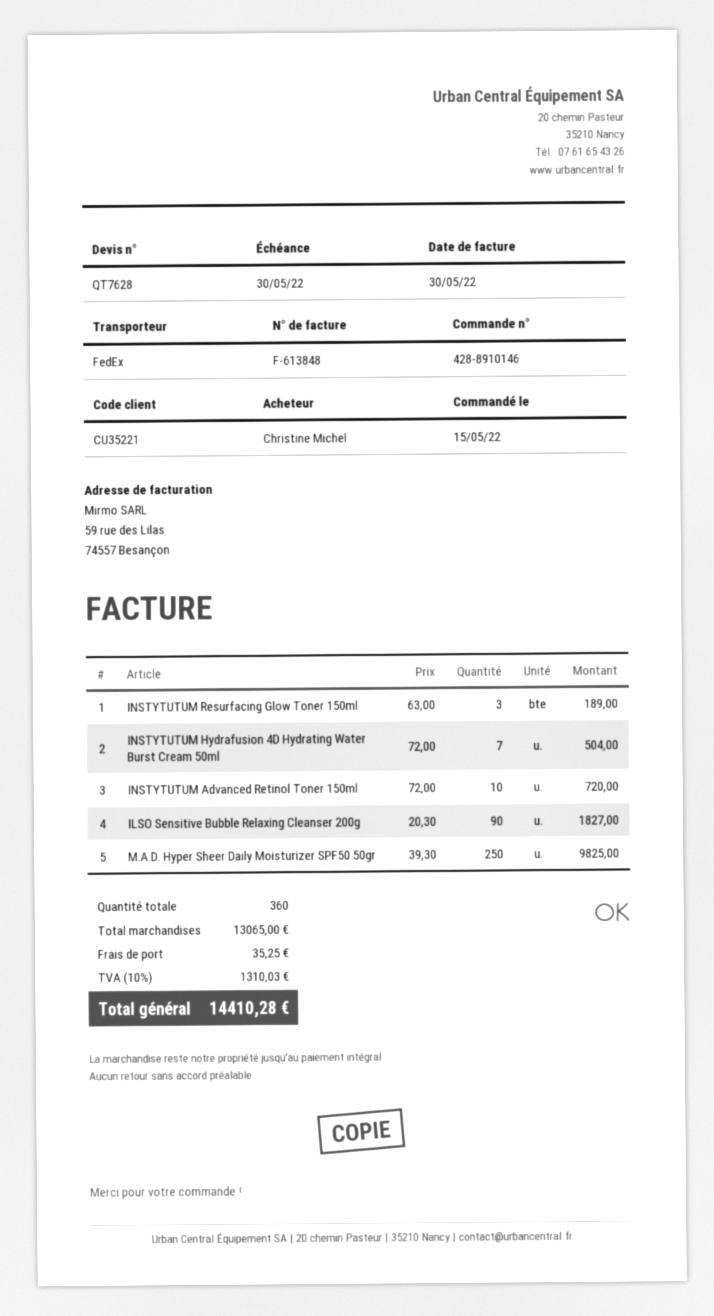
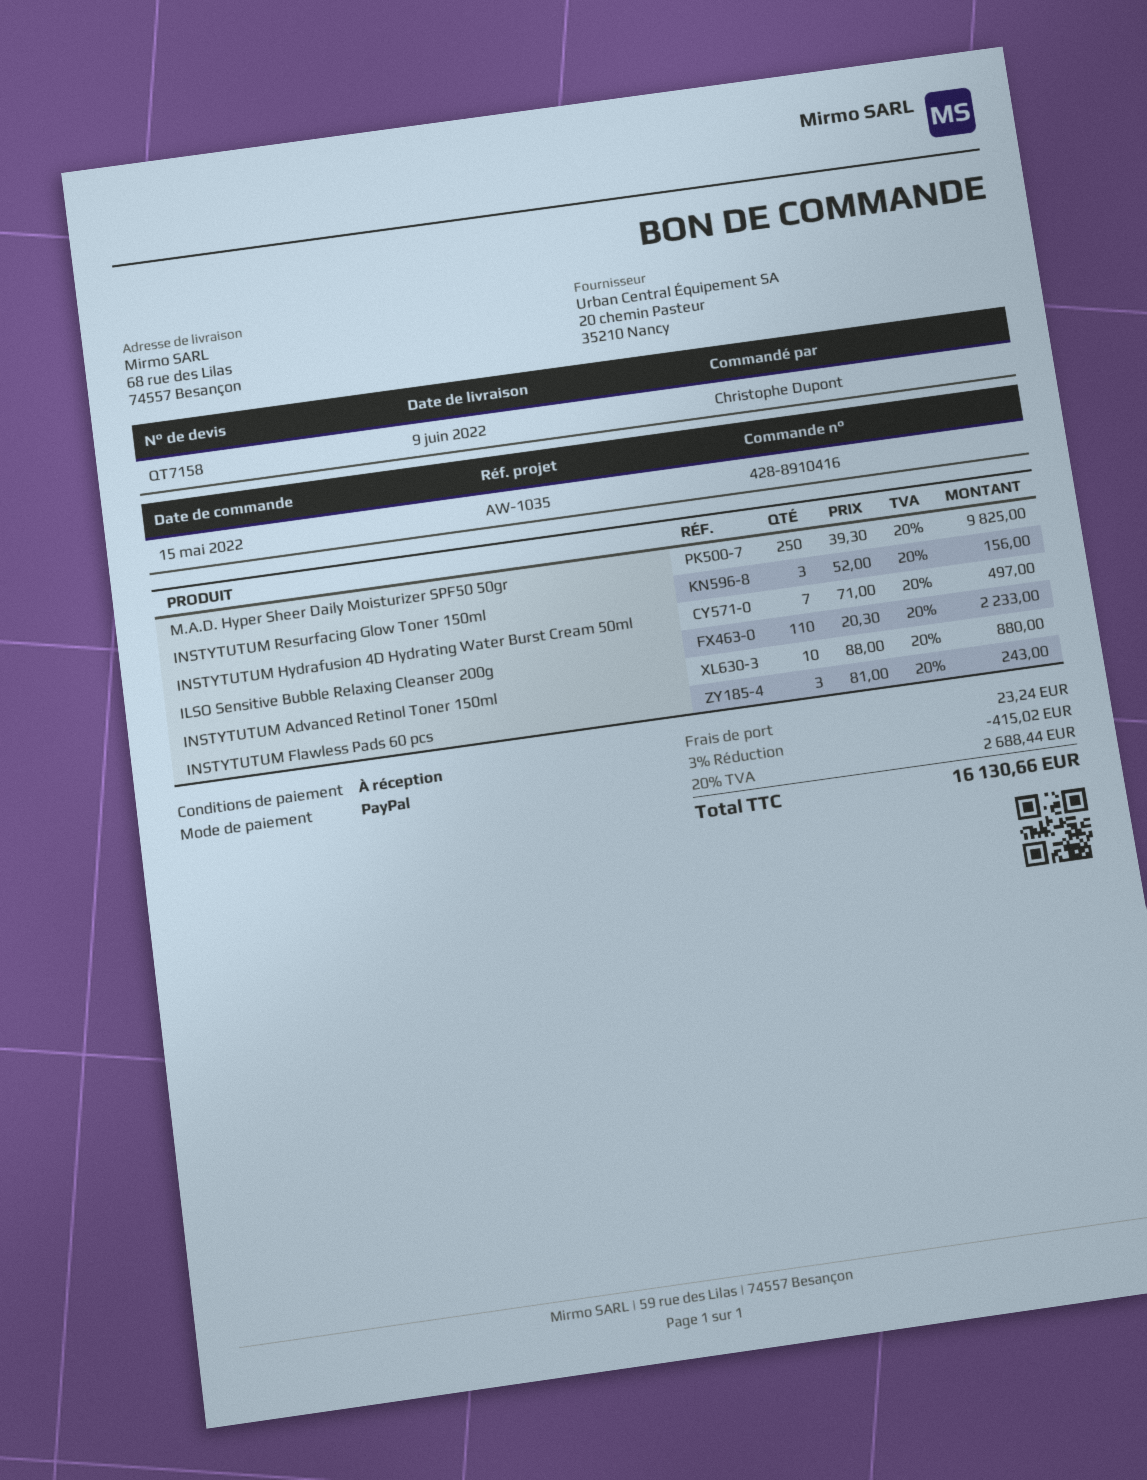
quote number: QT7628 -> QT7158
order number: 428-8910146 -> 428-8910416
ordered by: Christine Michel -> Christophe Dupont
INSTYTUTUM Resurfacing Glow Toner 150ml: 3 x 63.00 = 189.00 -> 3 x 52.00 = 156.00
INSTYTUTUM Hydrafusion 4D Hydrating Water Burst Cream 50ml: 7 x 72.00 = 504.00 -> 7 x 71.00 = 497.00
INSTYTUTUM Advanced Retinol Toner 150ml: 10 x 72.00 = 720.00 -> 10 x 88.00 = 880.00
ILSO Sensitive Bubble Relaxing Cleanser 200g: 90 x 20.30 = 1827.00 -> 110 x 20.30 = 2233.00
INSTYTUTUM Flawless Pads 60 pcs: none -> 3 x 81.00 = 243.00
discount: none -> 3% = 415.02
shipping: 35.25 -> 23.24
tax: 10% = 1310.03 -> 20% = 2688.44
total: 14410.28 -> 16130.66

